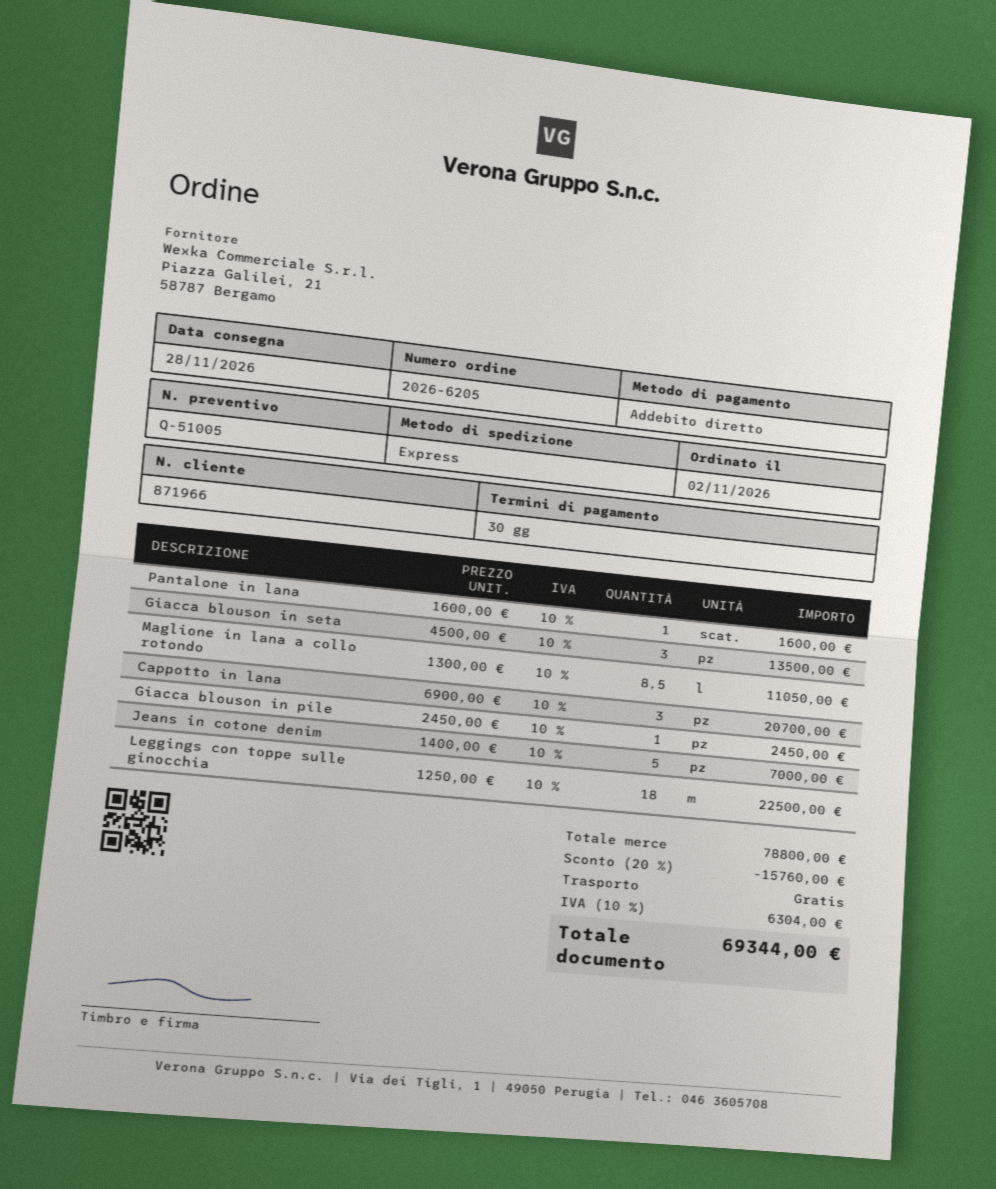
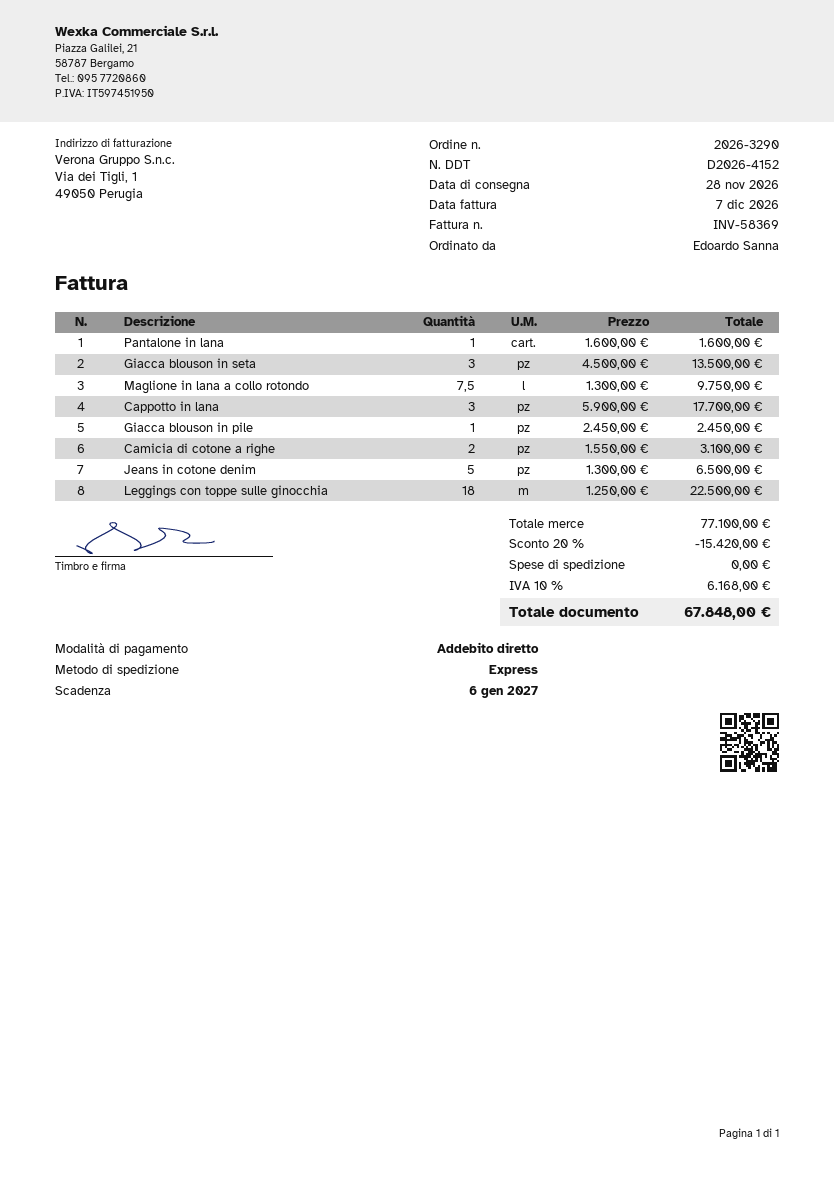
order number: 2026-6205 -> 2026-3290
Maglione in lana a collo rotondo: 8.5 x 1300.00 = 11050.00 -> 7.5 x 1300.00 = 9750.00
Cappotto in lana: 3 x 6900.00 = 20700.00 -> 3 x 5900.00 = 17700.00
Jeans in cotone denim: 5 x 1400.00 = 7000.00 -> 5 x 1300.00 = 6500.00
Camicia di cotone a righe: none -> 2 x 1550.00 = 3100.00
subtotal: 78800.00 -> 77100.00
discount: 20% = 15760.00 -> 20% = 15420.00
tax: 10% = 6304.00 -> 10% = 6168.00
total: 69344.00 -> 67848.00

